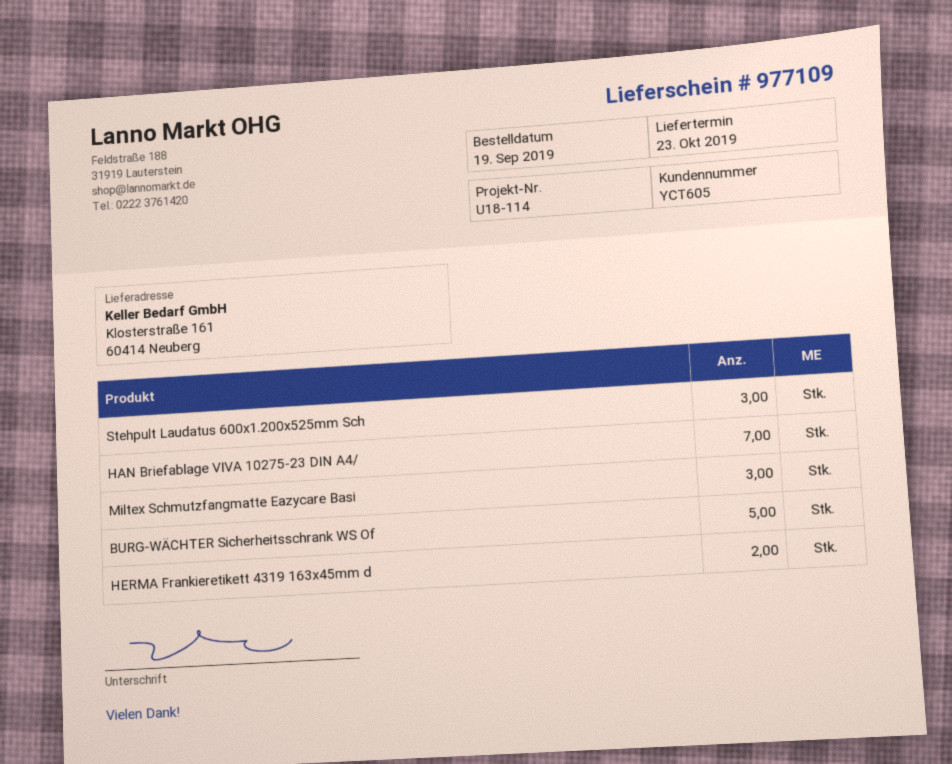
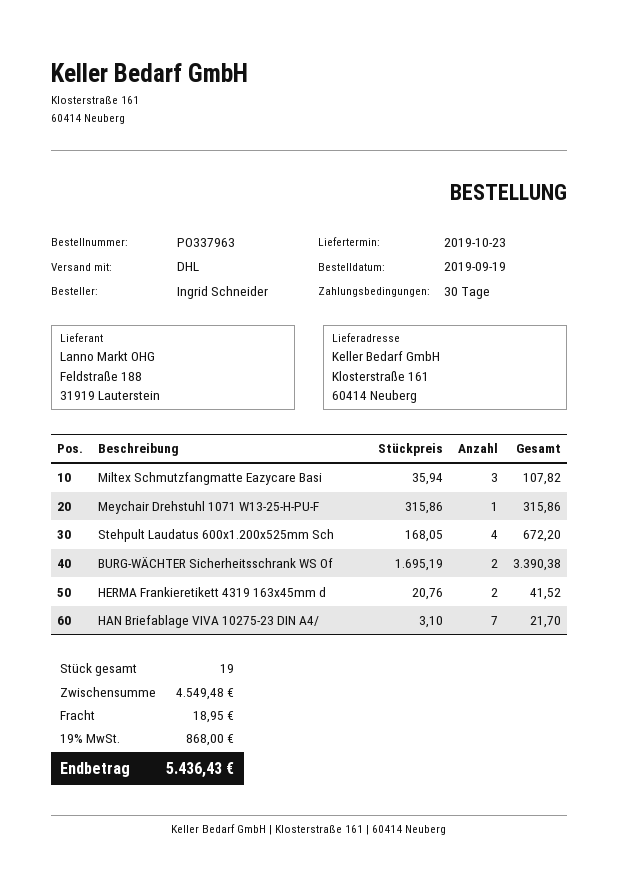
Stehpult Laudatus 600x1.200x525mm Sch: 3 -> 4
BURG-WÄCHTER Sicherheitsschrank WS Of: 5 -> 2
Meychair Drehstuhl 1071 W13-25-H-PU-F: none -> 1

